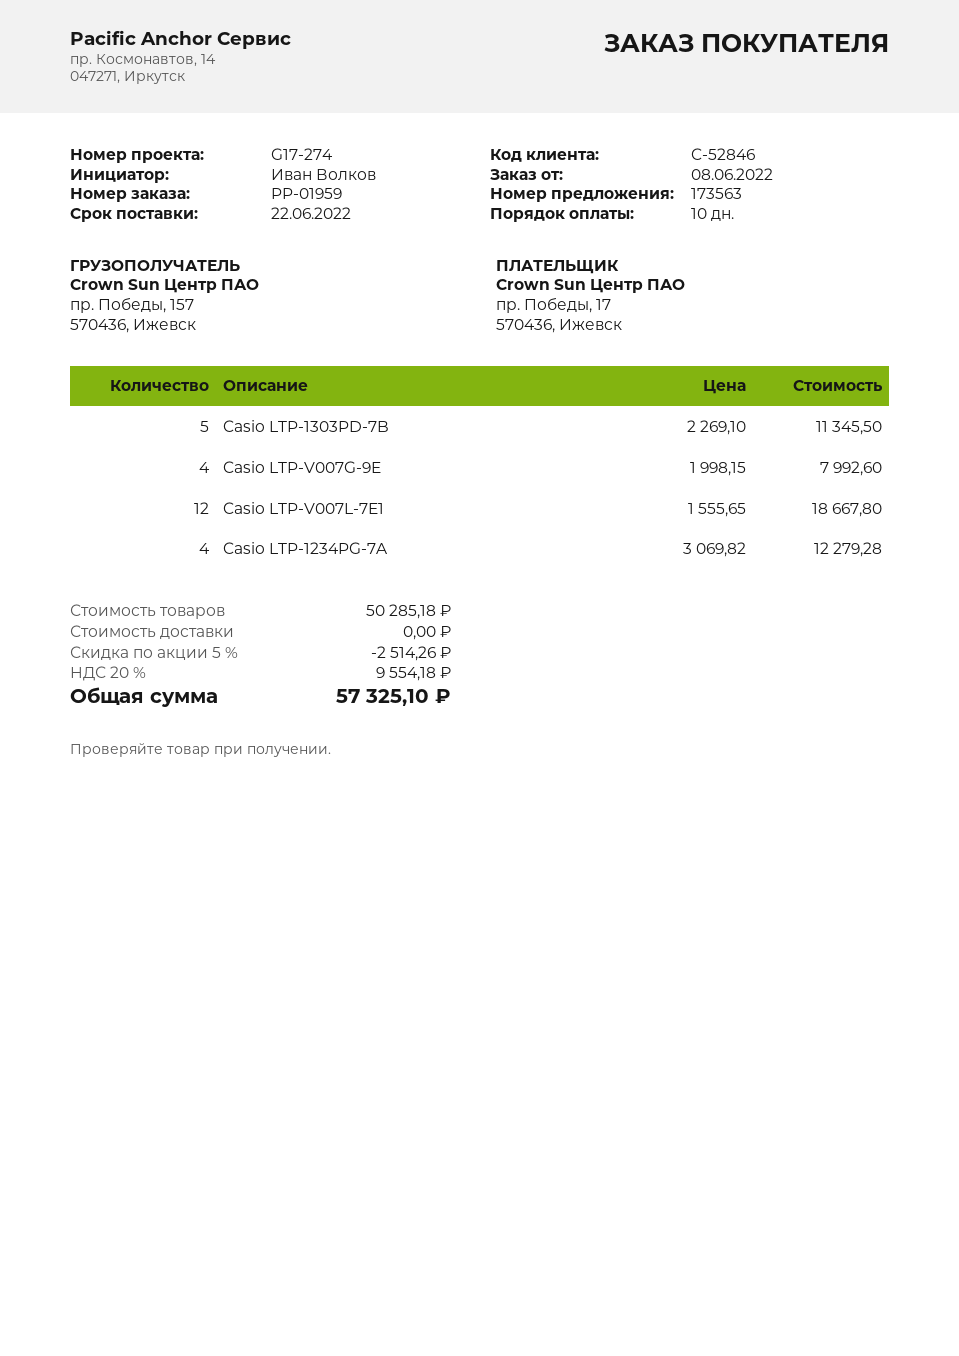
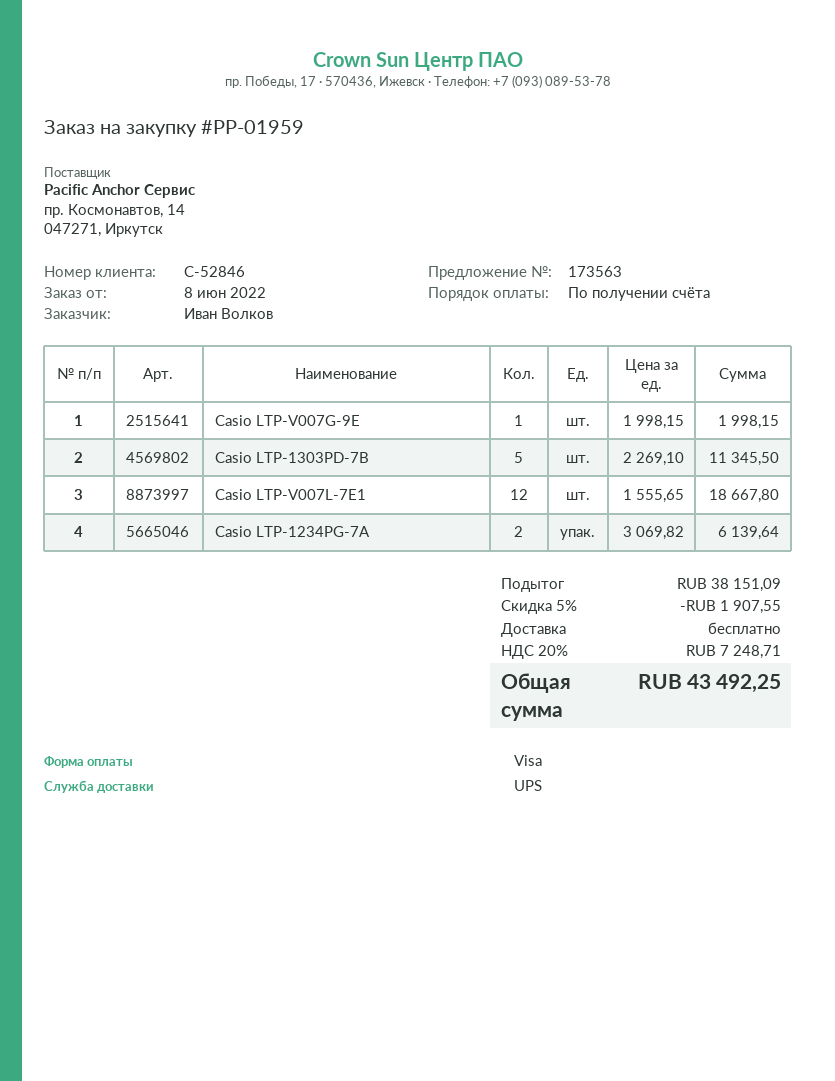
payment terms: 10 days -> on receipt
Casio LTP-V007G-9E: 4 x 1998.15 = 7992.60 -> 1 x 1998.15 = 1998.15
Casio LTP-1234PG-7A: 4 x 3069.82 = 12279.28 -> 2 x 3069.82 = 6139.64
subtotal: 50285.18 -> 38151.09
discount: 5% = 2514.26 -> 5% = 1907.55
tax: 20% = 9554.18 -> 20% = 7248.71
total: 57325.10 -> 43492.25

